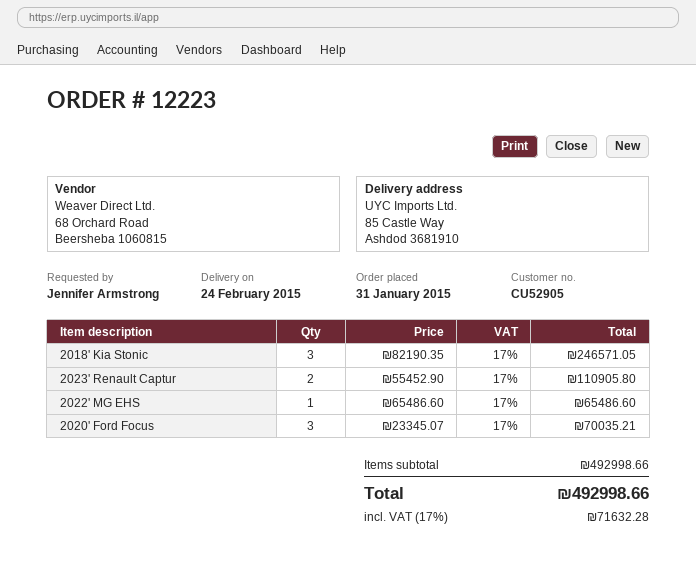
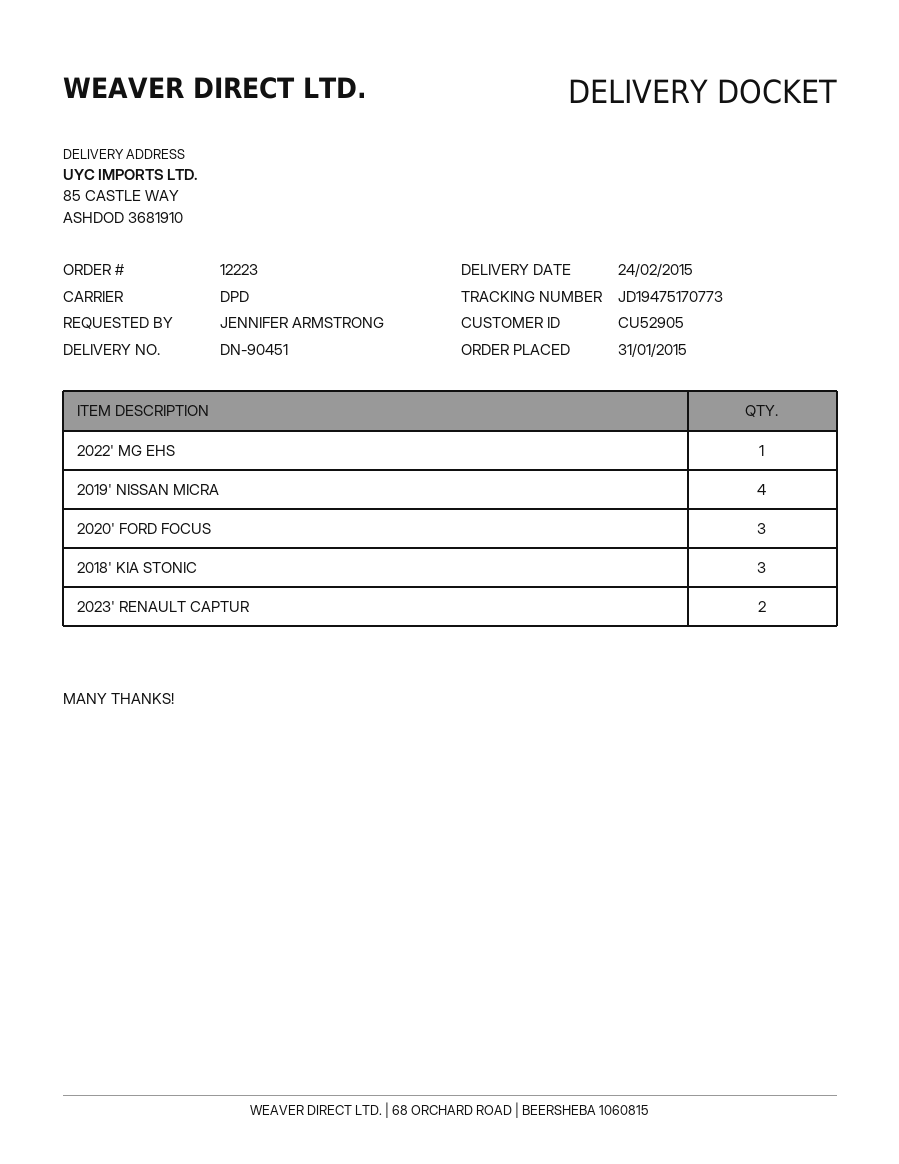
2019' NISSAN MICRA: none -> 4

